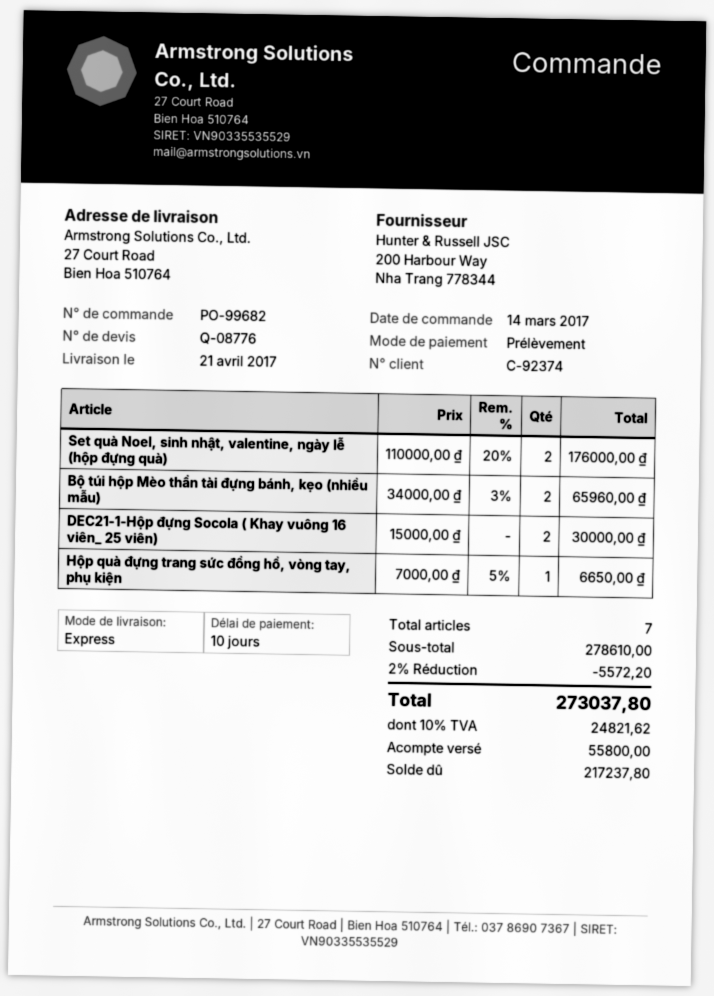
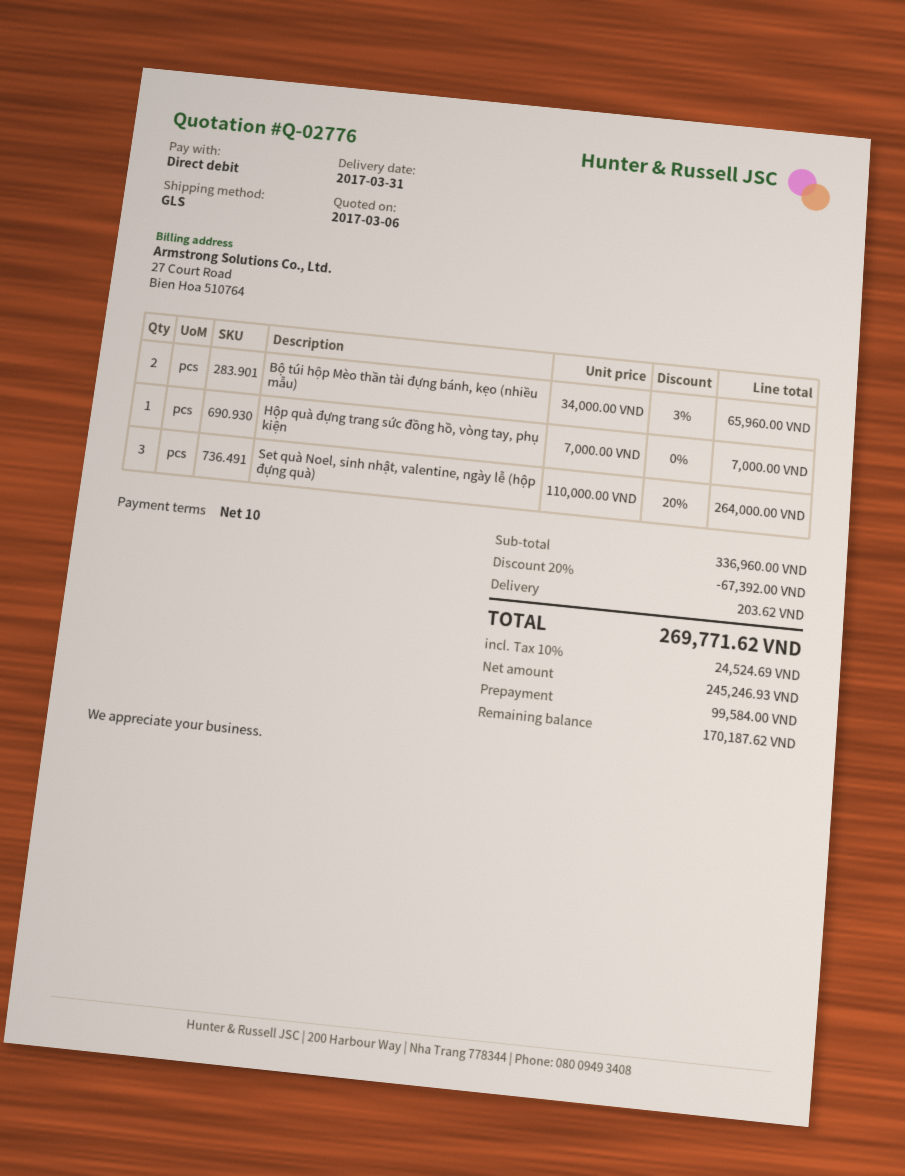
quote number: Q-08776 -> Q-02776
delivery date: 2017-04-21 -> 2017-03-31
shipping method: express -> GLS
Set quà Noel, sinh nhật, valentine, ngày lễ (hộp đựng quà): 2 x 110000.00 - 20% = 176000.00 -> 3 x 110000.00 - 20% = 264000.00
DEC21-1-Hộp đựng Socola ( Khay vuông 16 viên_ 25 viên): 2 x 15000.00 = 30000.00 -> none
Hộp quà đựng trang sức đồng hồ, vòng tay, phụ kiện: 1 x 7000.00 - 5% = 6650.00 -> 1 x 7000.00 = 7000.00
subtotal: 278610.00 -> 336960.00
discount: 2% = 5572.20 -> 20% = 67392.00
shipping: none -> 203.62
tax: 10% = 24821.62 -> 10% = 24524.69
total: 273037.80 -> 269771.62
deposit: 55800.00 -> 99584.00
balance: 217237.80 -> 170187.62

